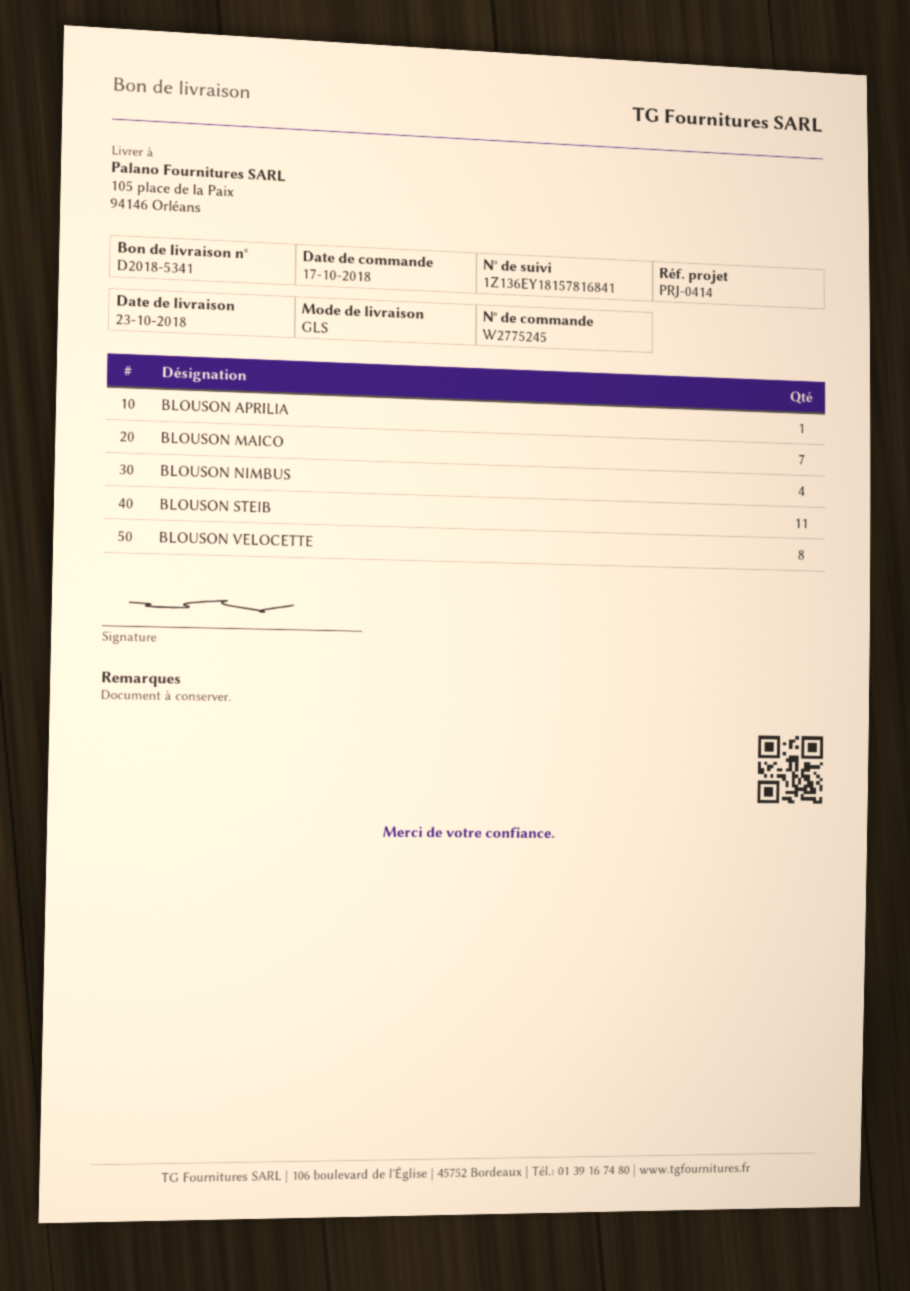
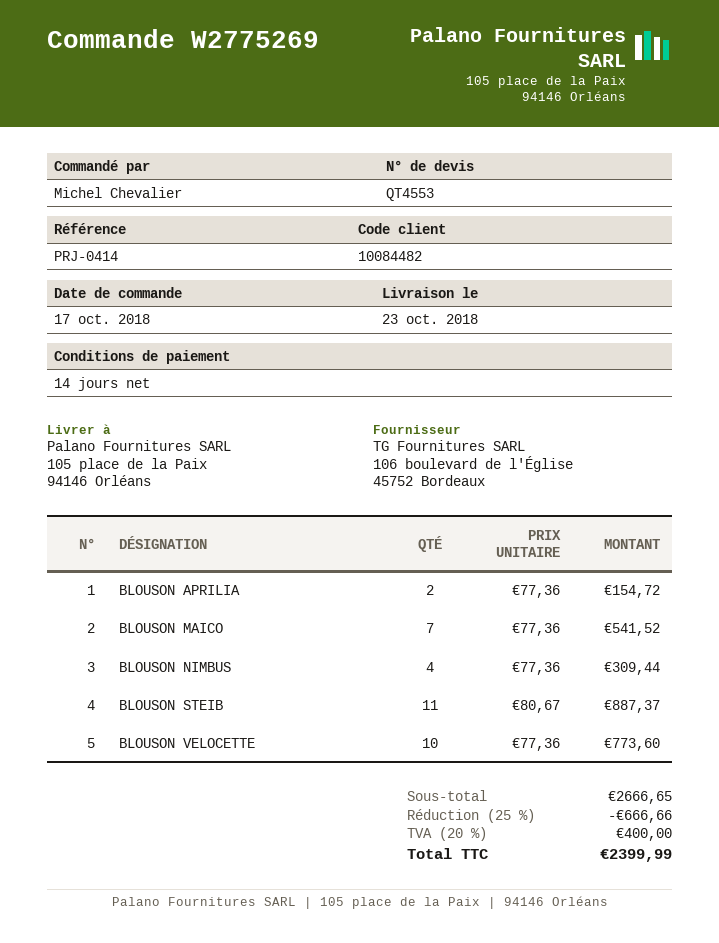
order number: W2775245 -> W2775269
BLOUSON APRILIA: 1 -> 2
BLOUSON VELOCETTE: 8 -> 10

